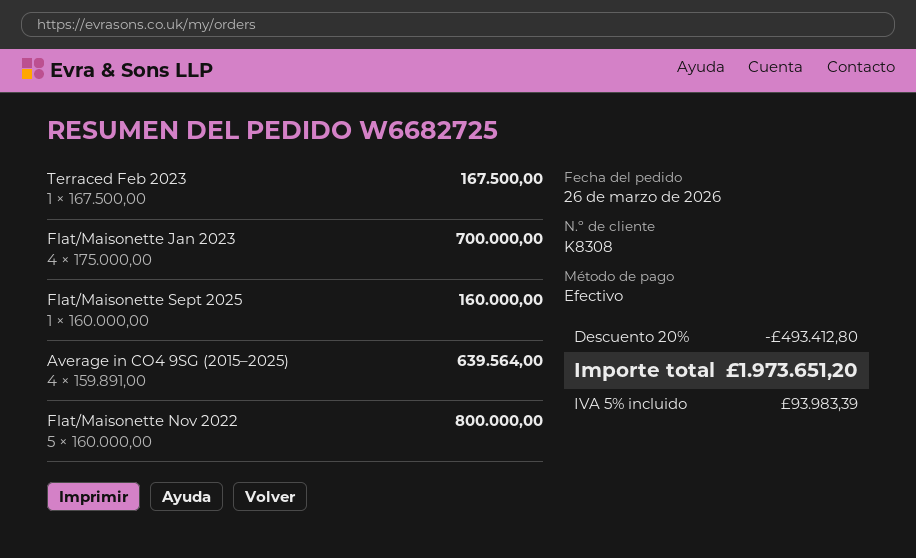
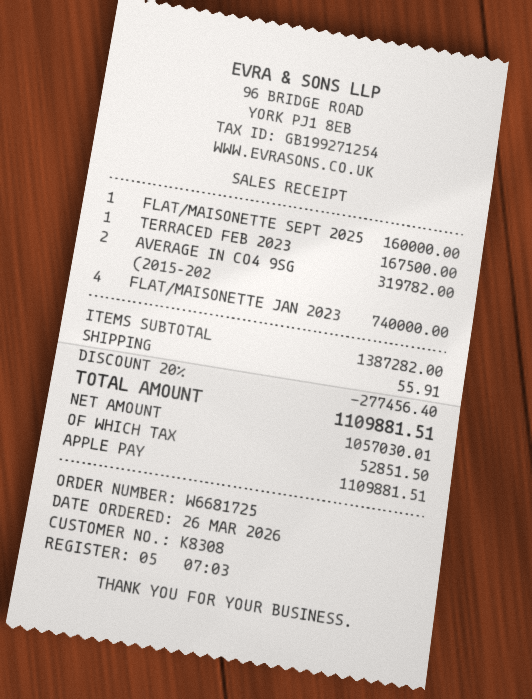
order number: W6682725 -> W6681725
payment method: cash -> Apple Pay
Flat/Maisonette Jan 2023: 4 for 700000.00 -> 4 for 740000.00
Average in CO4 9SG (2015–2025): 4 for 639564.00 -> 2 for 319782.00
Flat/Maisonette Nov 2022: 5 for 800000.00 -> none
discount: 20% = 493412.80 -> 20% = 277456.40
shipping: none -> 55.91
tax: 93983.39 -> 52851.50
total: 1973651.20 -> 1109881.51

